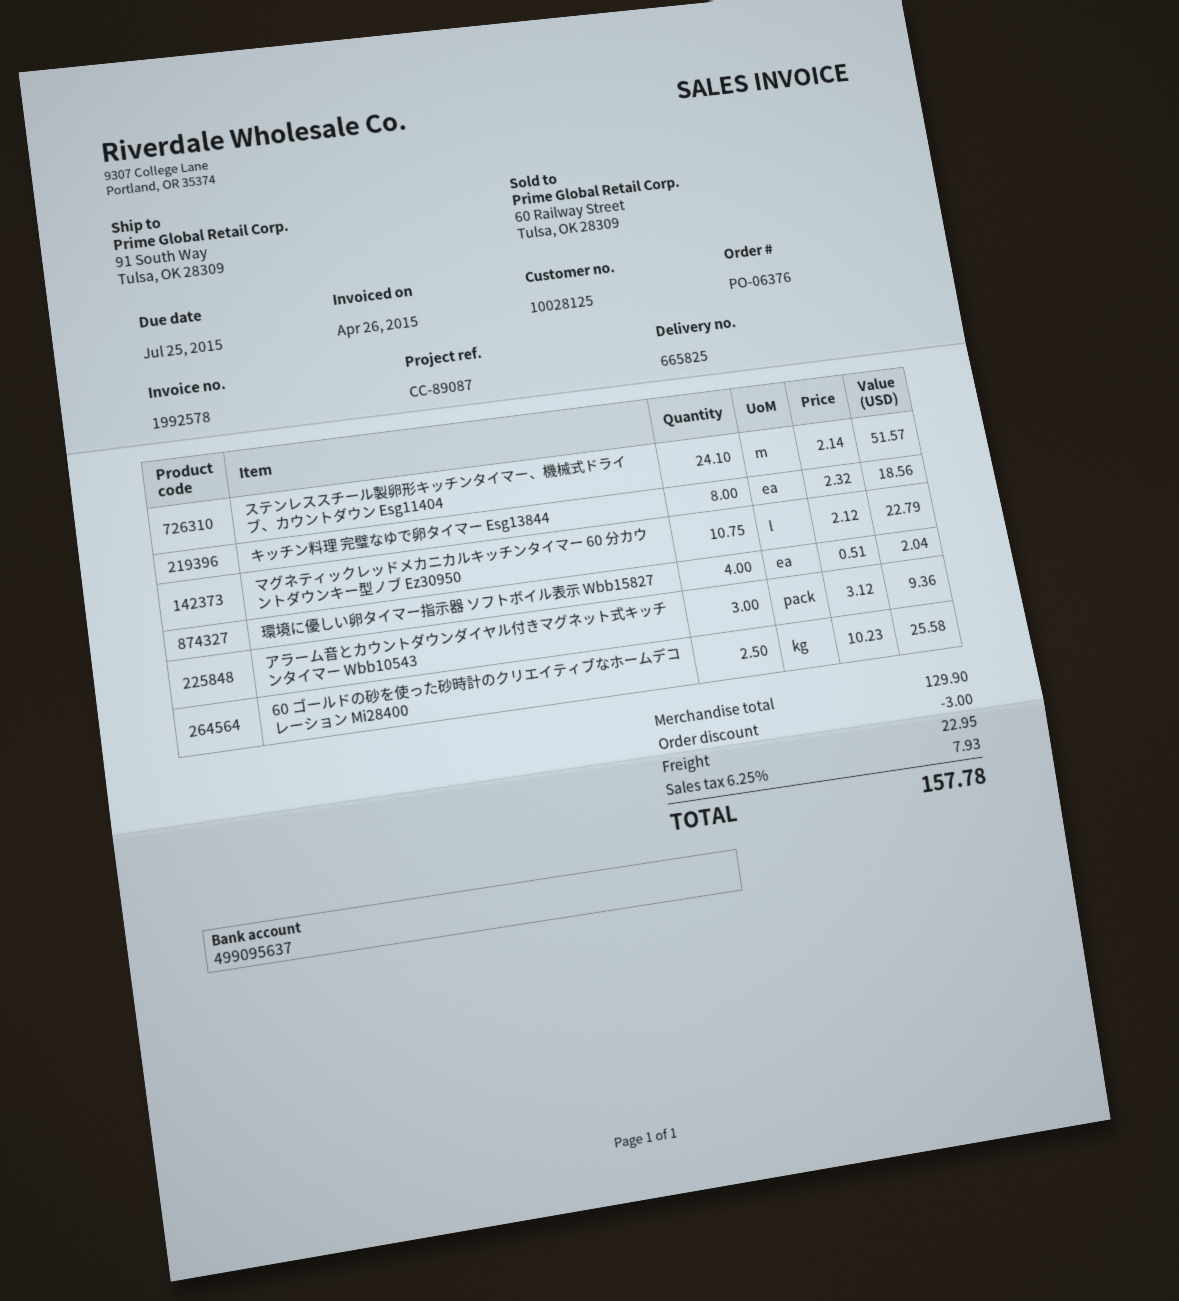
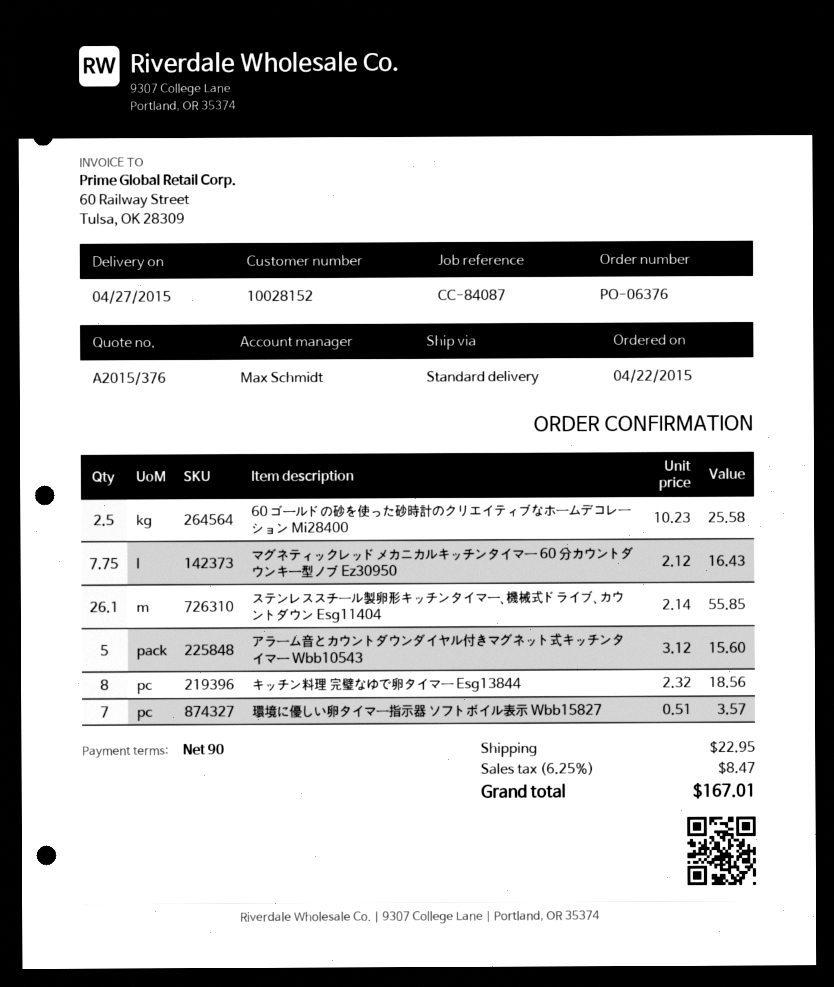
customer number: 10028125 -> 10028152
reference: CC-89087 -> CC-84087
ステンレススチール製卵形キッチンタイマー、機械式ドライブ、カウントダウン Esg11404: 24.1 x 2.14 = 51.57 -> 26.1 x 2.14 = 55.85
マグネティックレッドメカニカルキッチンタイマー 60 分カウントダウンキー型ノブ Ez30950: 10.75 x 2.12 = 22.79 -> 7.75 x 2.12 = 16.43
環境に優しい卵タイマー指示器 ソフトボイル表示 Wbb15827: 4 x 0.51 = 2.04 -> 7 x 0.51 = 3.57
アラーム音とカウントダウンダイヤル付きマグネット式キッチンタイマー Wbb10543: 3 x 3.12 = 9.36 -> 5 x 3.12 = 15.60
discount: 3.00 -> none
tax: 6.25% = 7.93 -> 6.25% = 8.47
total: 157.78 -> 167.01

